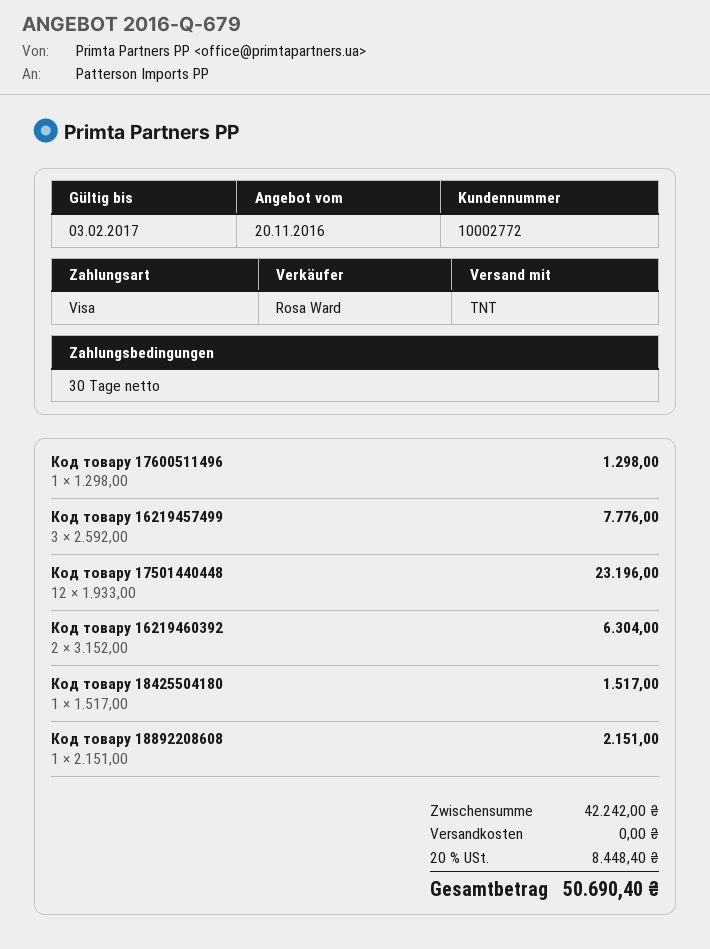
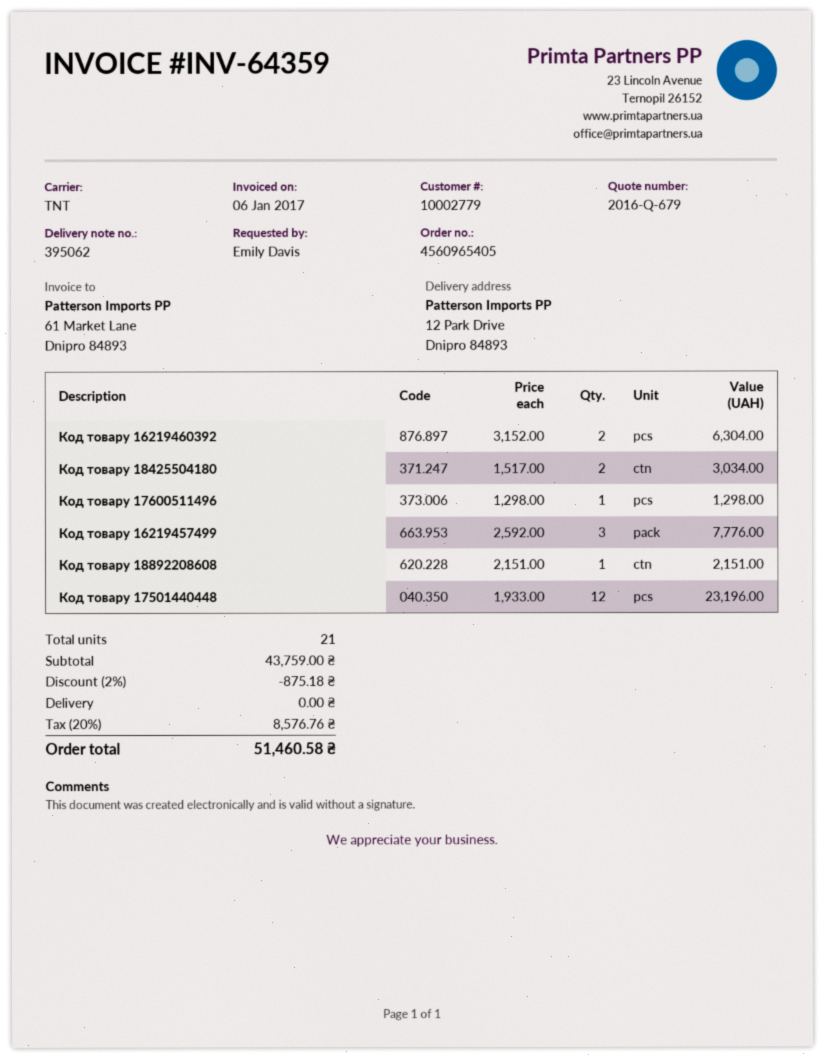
customer number: 10002772 -> 10002779
Код товару 18425504180: 1 x 1517.00 = 1517.00 -> 2 x 1517.00 = 3034.00
subtotal: 42242.00 -> 43759.00
discount: none -> 2% = 875.18
tax: 20% = 8448.40 -> 20% = 8576.76
total: 50690.40 -> 51460.58

